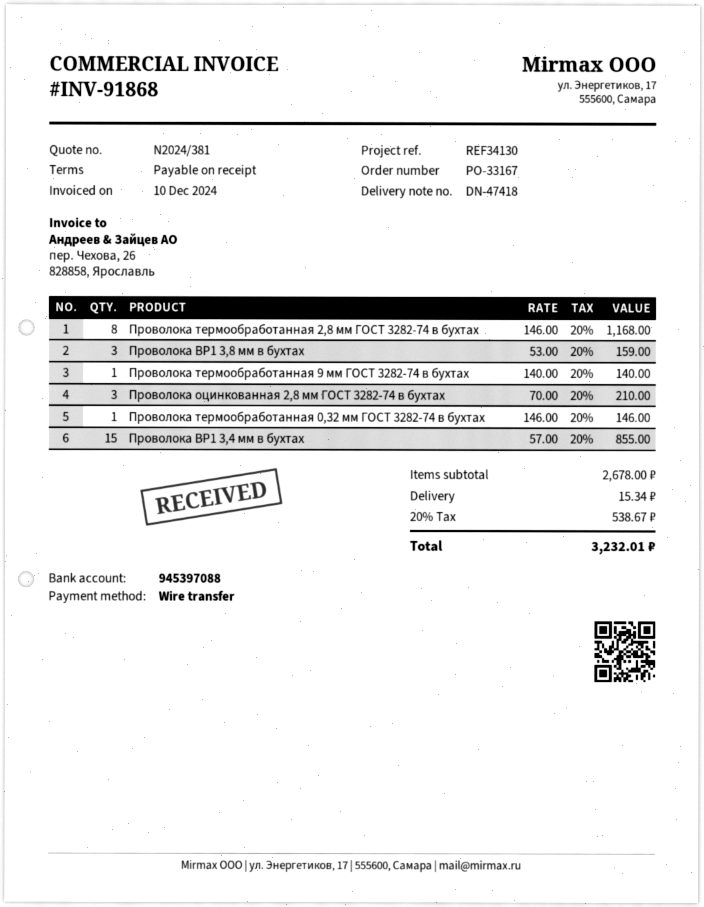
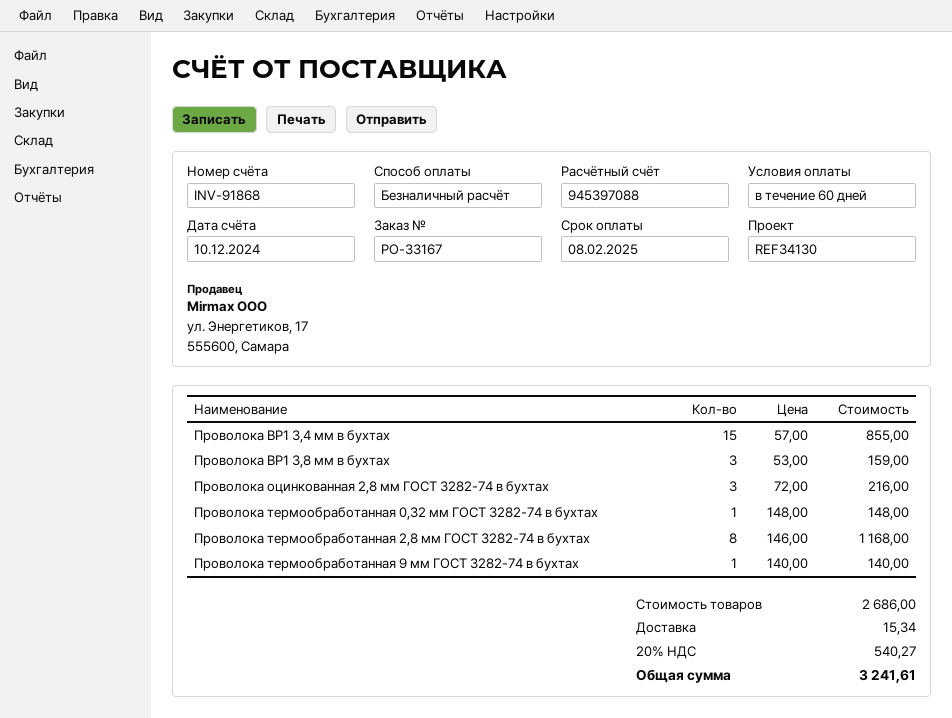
payment terms: on receipt -> 60 days
Проволока оцинкованная 2,8 мм ГОСТ 3282-74 в бухтах: 3 x 70.00 = 210.00 -> 3 x 72.00 = 216.00
Проволока термообработанная 0,32 мм ГОСТ 3282-74 в бухтах: 1 x 146.00 = 146.00 -> 1 x 148.00 = 148.00
subtotal: 2678.00 -> 2686.00
tax: 20% = 538.67 -> 20% = 540.27
total: 3232.01 -> 3241.61

